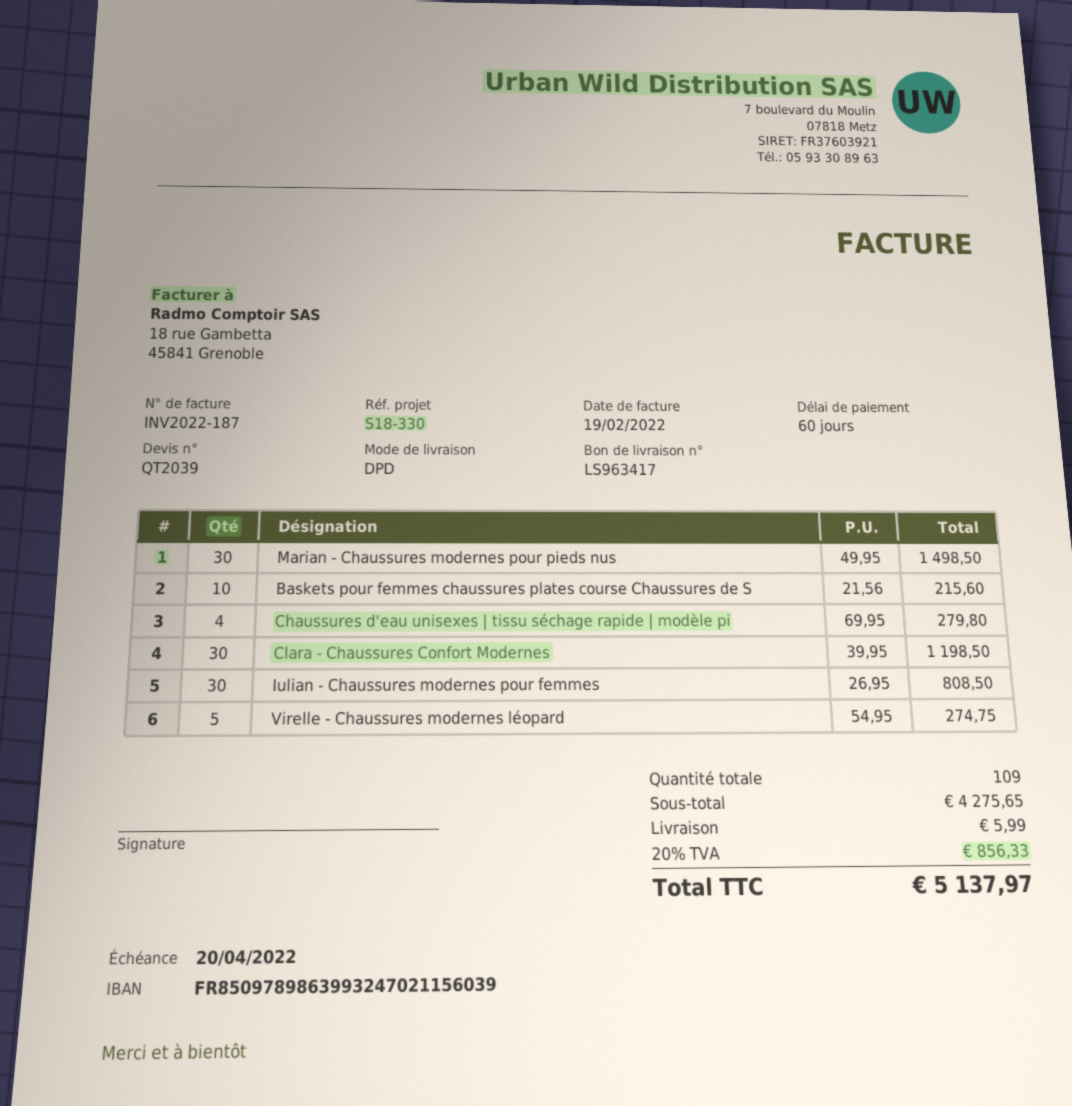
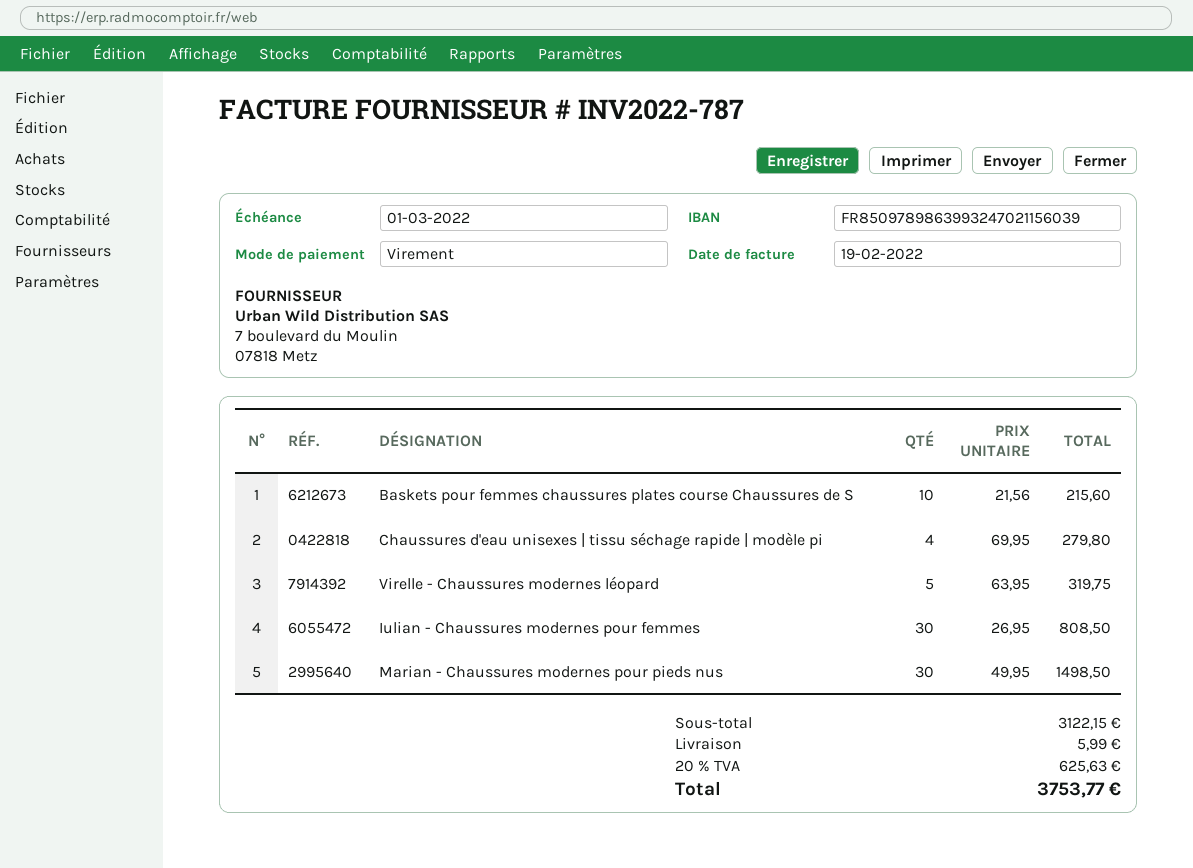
invoice number: INV2022-187 -> INV2022-787
due date: 2022-04-20 -> 2022-03-01
Clara - Chaussures Confort Modernes: 30 x 39.95 = 1198.50 -> none
Virelle - Chaussures modernes léopard: 5 x 54.95 = 274.75 -> 5 x 63.95 = 319.75
subtotal: 4275.65 -> 3122.15
tax: 20% = 856.33 -> 20% = 625.63
total: 5137.97 -> 3753.77

